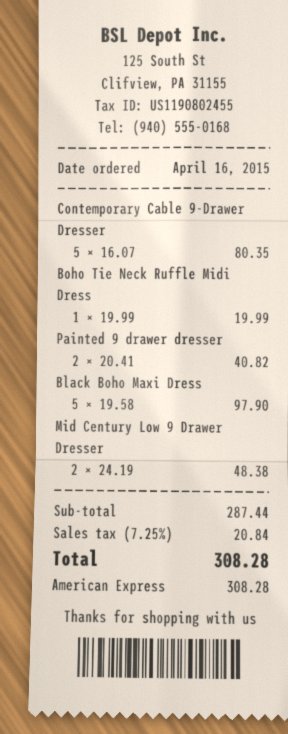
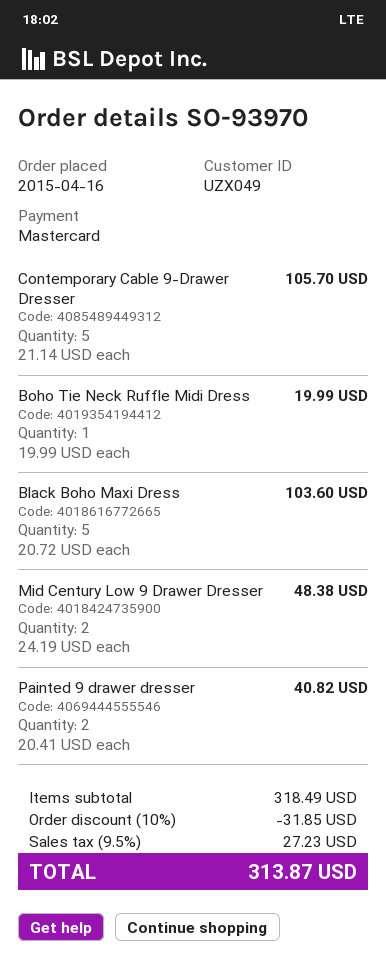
payment method: American Express -> Mastercard
Contemporary Cable 9-Drawer Dresser: 5 x 16.07 = 80.35 -> 5 x 21.14 = 105.70
Black Boho Maxi Dress: 5 x 19.58 = 97.90 -> 5 x 20.72 = 103.60
subtotal: 287.44 -> 318.49
discount: none -> 10% = 31.85
tax: 7.25% = 20.84 -> 9.5% = 27.23
total: 308.28 -> 313.87

